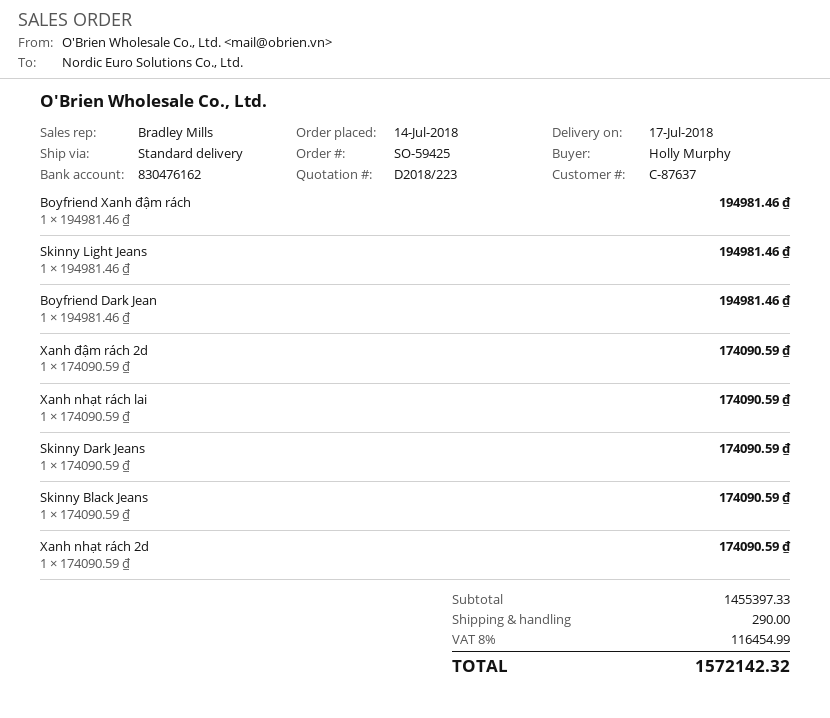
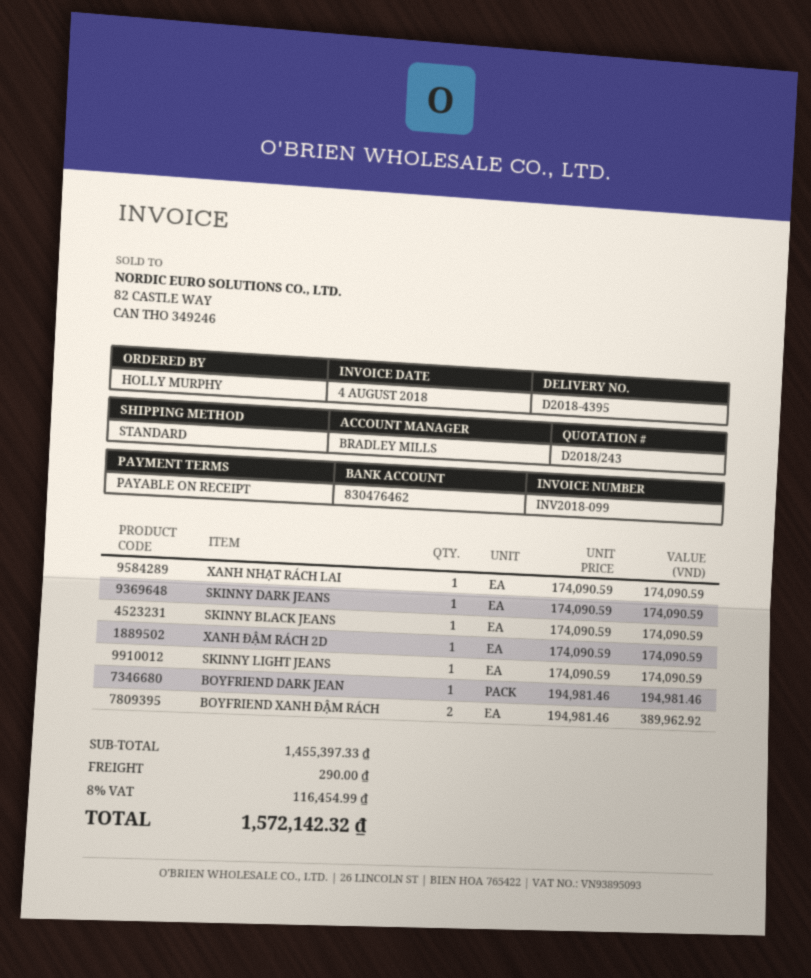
quote number: D2018/223 -> D2018/243
bank account: 830476162 -> 830476462
Boyfriend Xanh đậm rách: 1 x 194981.46 = 194981.46 -> 2 x 194981.46 = 389962.92
Skinny Light Jeans: 1 x 194981.46 = 194981.46 -> 1 x 174090.59 = 174090.59
Xanh nhạt rách 2d: 1 x 174090.59 = 174090.59 -> none

